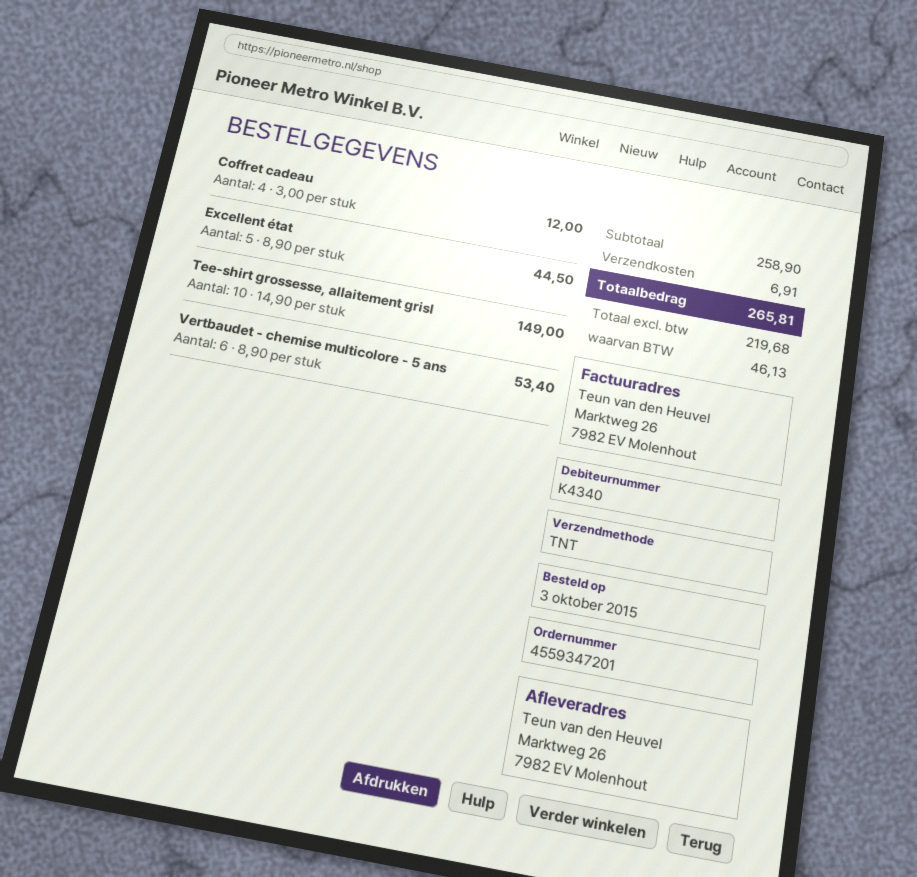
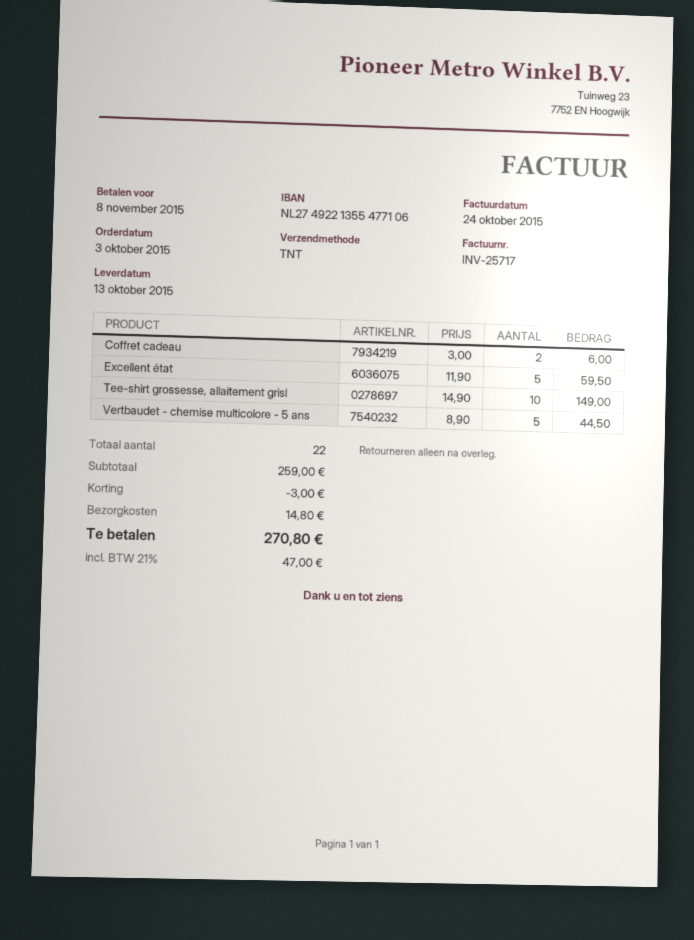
Coffret cadeau: 4 x 3.00 = 12.00 -> 2 x 3.00 = 6.00
Excellent état: 5 x 8.90 = 44.50 -> 5 x 11.90 = 59.50
Vertbaudet - chemise multicolore - 5 ans: 6 x 8.90 = 53.40 -> 5 x 8.90 = 44.50
subtotal: 258.90 -> 259.00
discount: none -> 3.00
shipping: 6.91 -> 14.80
tax: 46.13 -> 47.00
total: 265.81 -> 270.80

